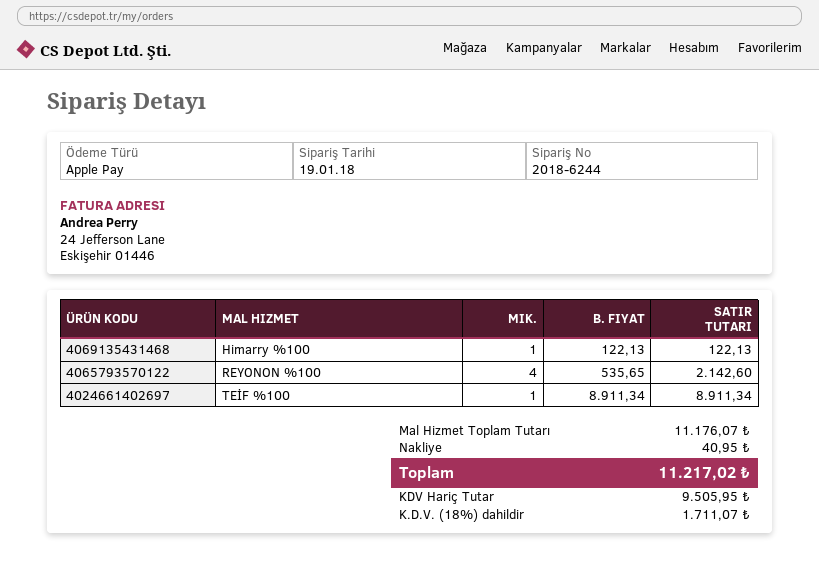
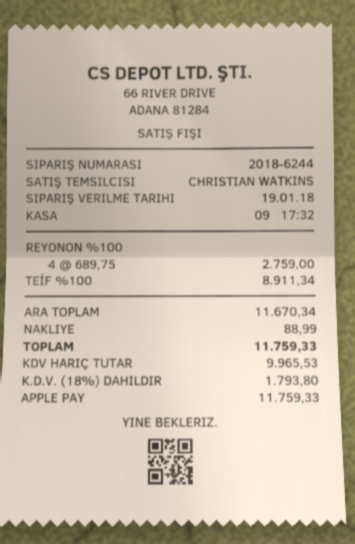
Himarry %100: 1 x 122.13 = 122.13 -> none
REYONON %100: 4 x 535.65 = 2142.60 -> 4 x 689.75 = 2759.00
subtotal: 11176.07 -> 11670.34
shipping: 40.95 -> 88.99
net: 9505.95 -> 9965.53
tax: 18% = 1711.07 -> 18% = 1793.80
total: 11217.02 -> 11759.33

